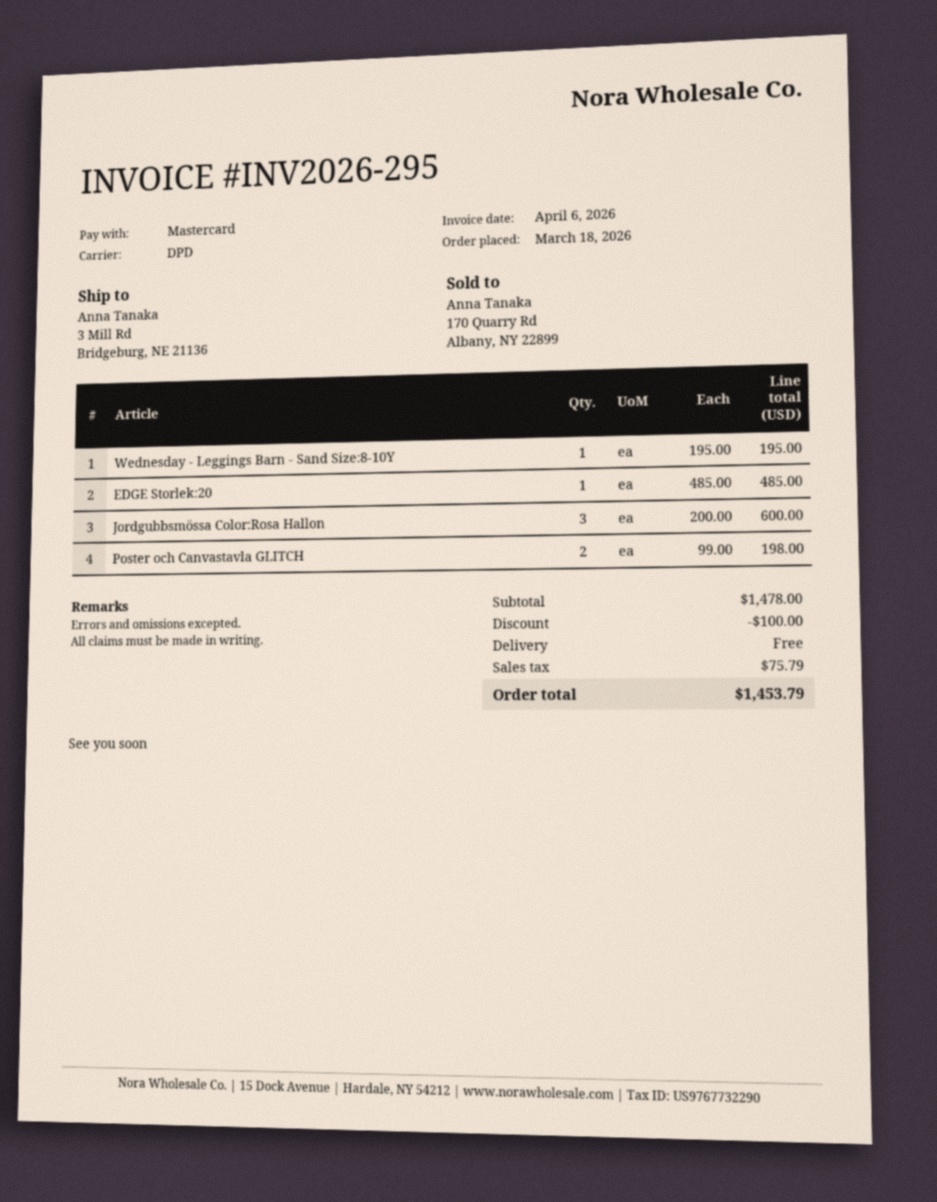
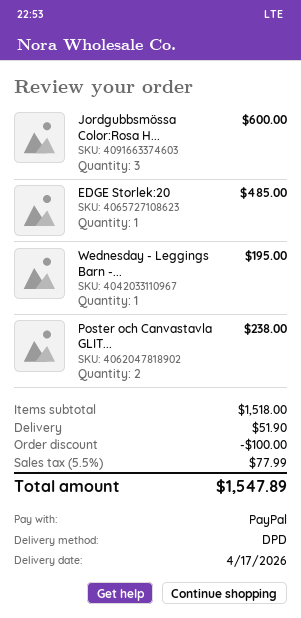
payment method: Mastercard -> PayPal
Poster och Canvastavla GLITCH: 2 for 198.00 -> 2 for 238.00
subtotal: 1478.00 -> 1518.00
shipping: 0.00 -> 51.90
tax: 75.79 -> 77.99
total: 1453.79 -> 1547.89

